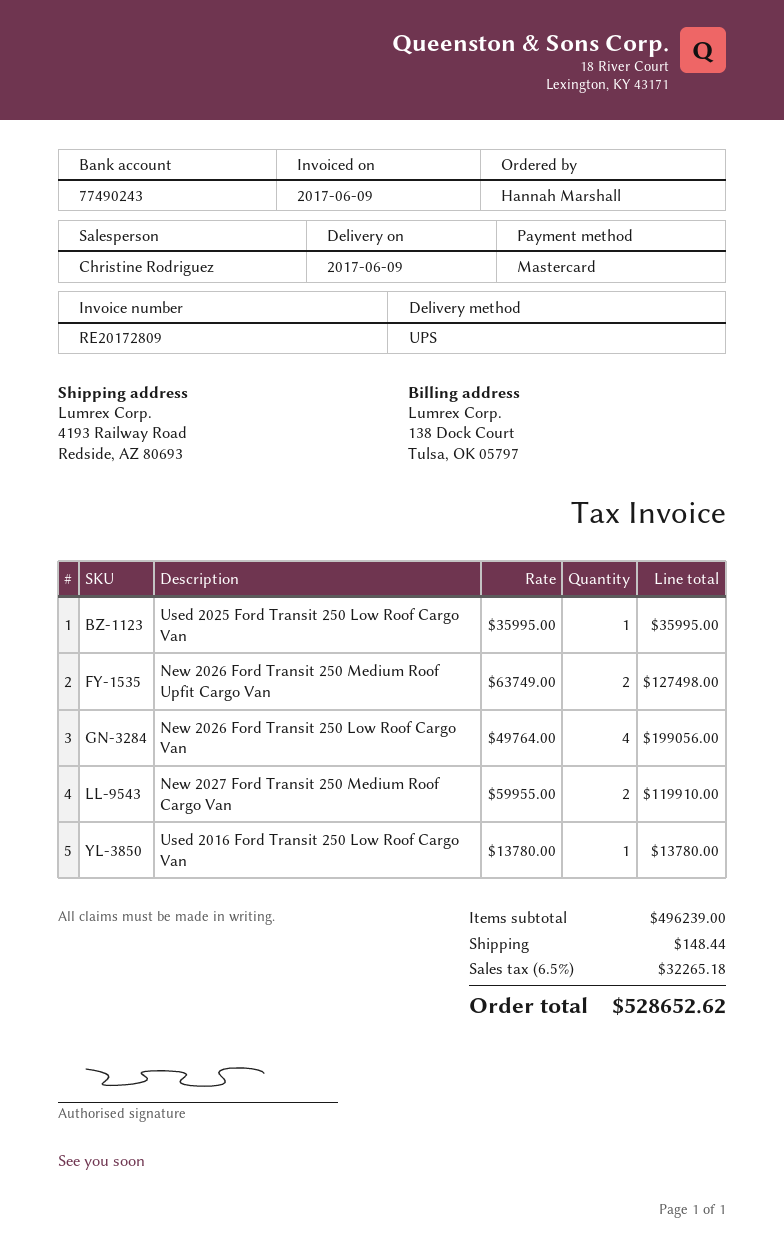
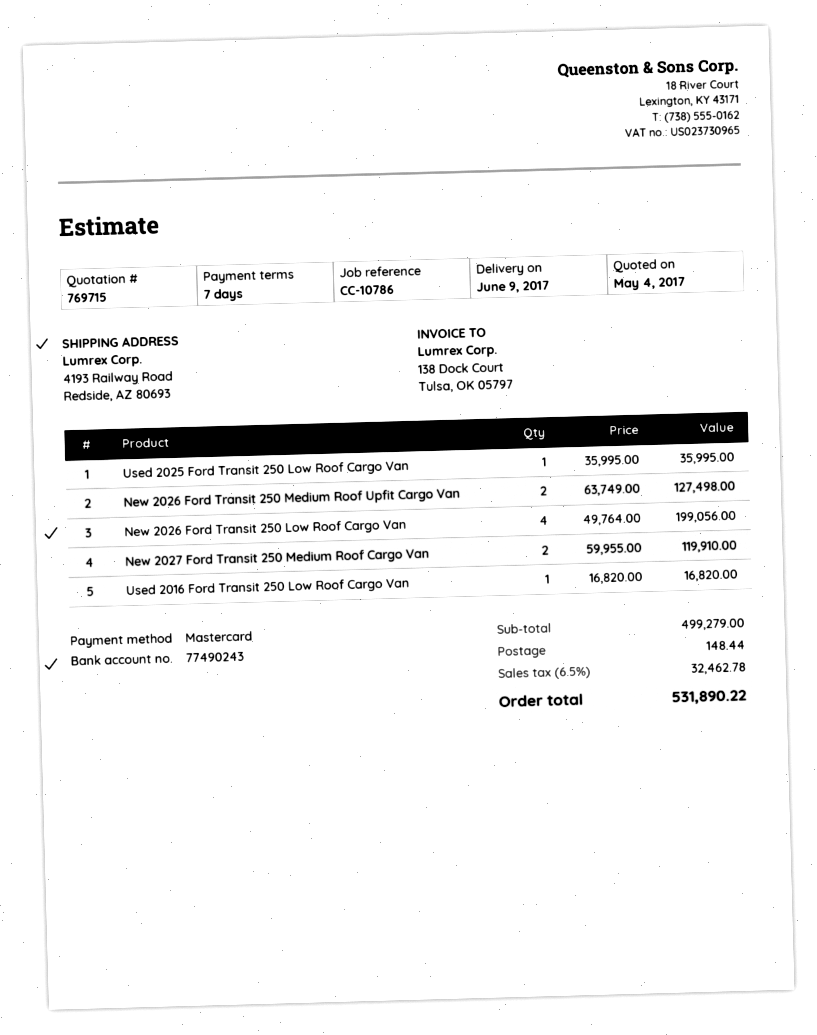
Used 2016 Ford Transit 250 Low Roof Cargo Van: 1 x 13780.00 = 13780.00 -> 1 x 16820.00 = 16820.00
subtotal: 496239.00 -> 499279.00
tax: 6.5% = 32265.18 -> 6.5% = 32462.78
total: 528652.62 -> 531890.22

